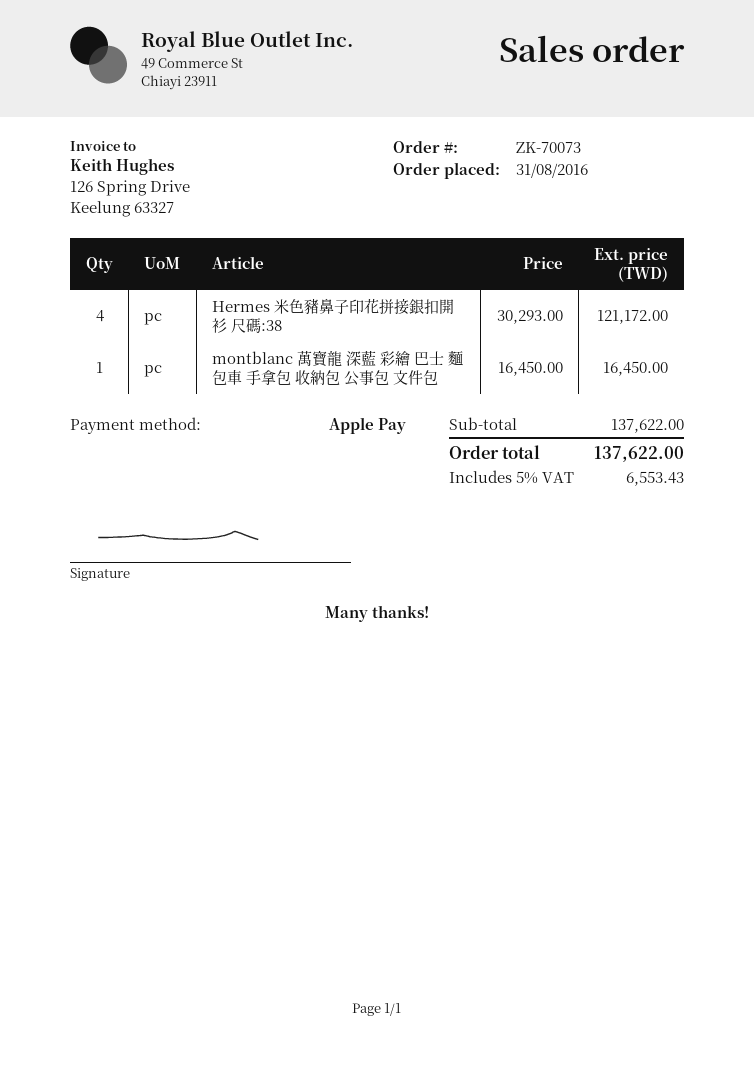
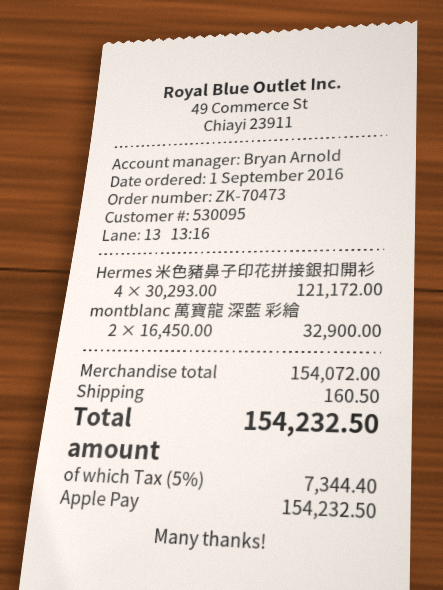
order number: ZK-70073 -> ZK-70473
order date: 2016-08-31 -> 2016-09-01
montblanc 萬寶龍 深藍 彩繪 巴士 麵包車 手拿包 收納包 公事包 文件包: 1 x 16450.00 = 16450.00 -> 2 x 16450.00 = 32900.00
subtotal: 137622.00 -> 154072.00
shipping: none -> 160.50
tax: 5% = 6553.43 -> 5% = 7344.40
total: 137622.00 -> 154232.50

